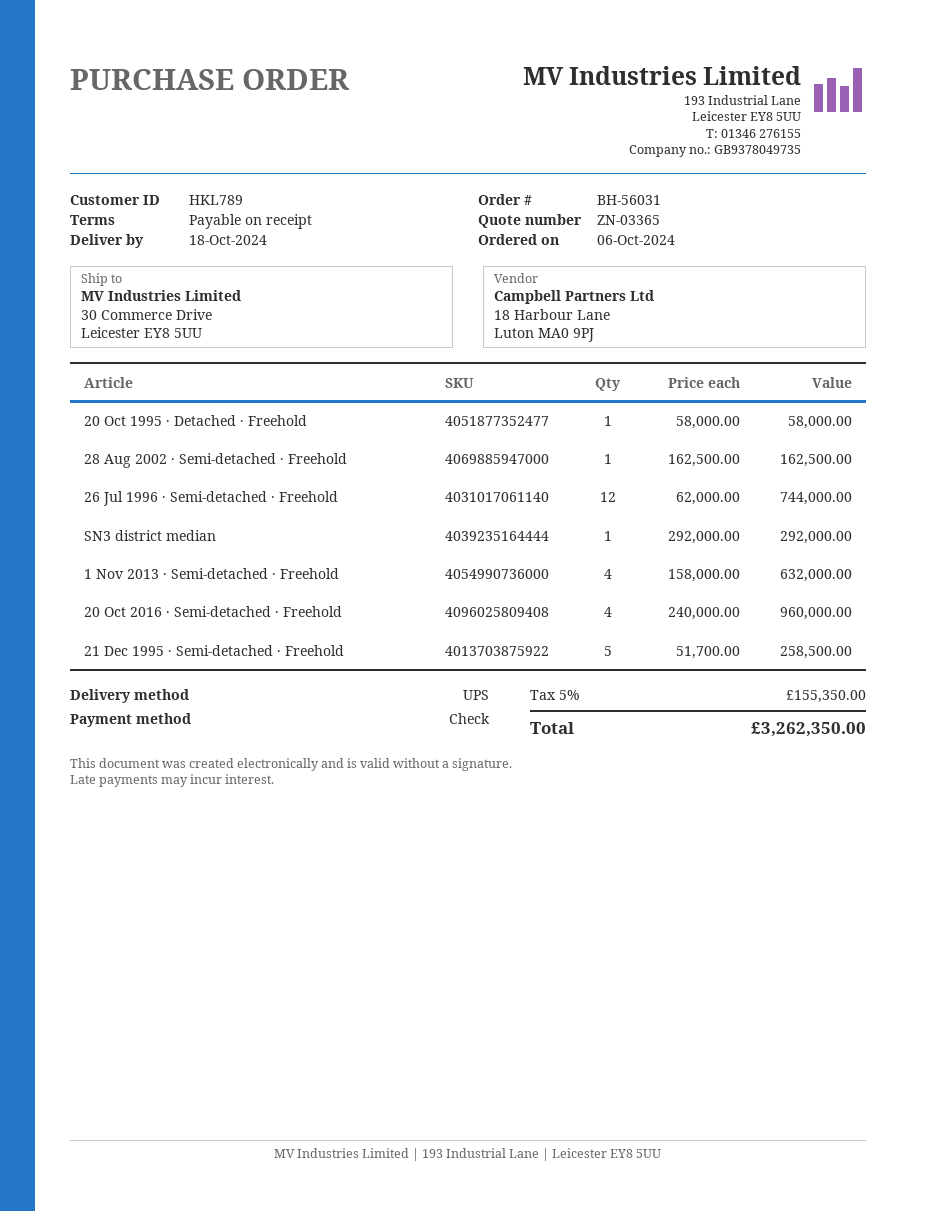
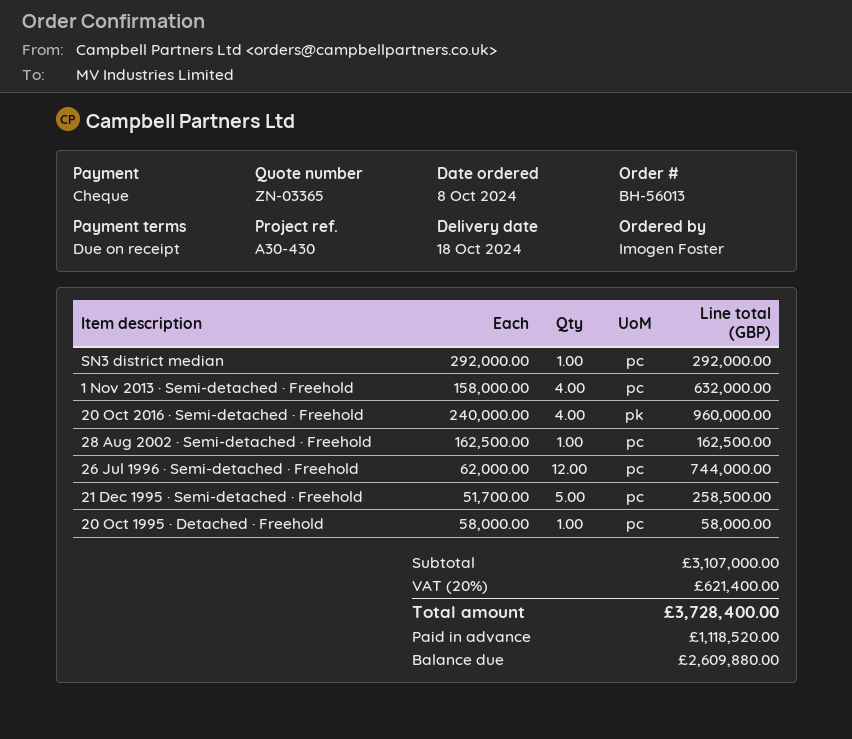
order number: BH-56031 -> BH-56013
order date: 2024-10-06 -> 2024-10-08
tax: 5% = 155350.00 -> 20% = 621400.00
total: 3262350.00 -> 3728400.00

